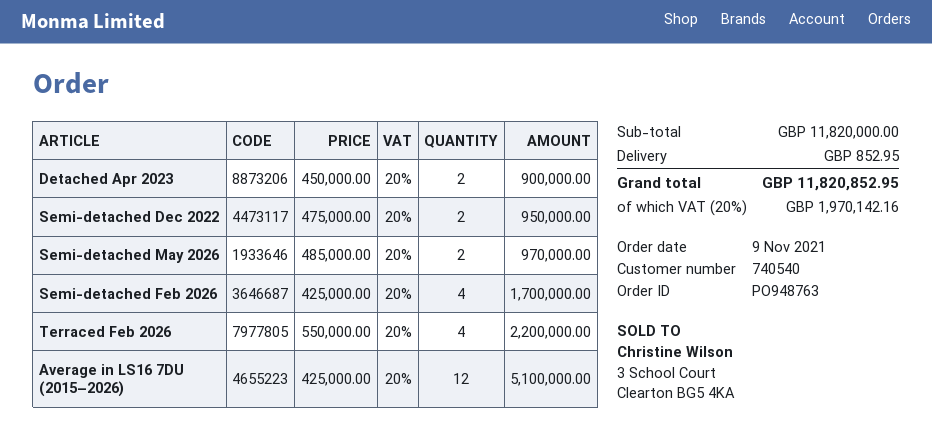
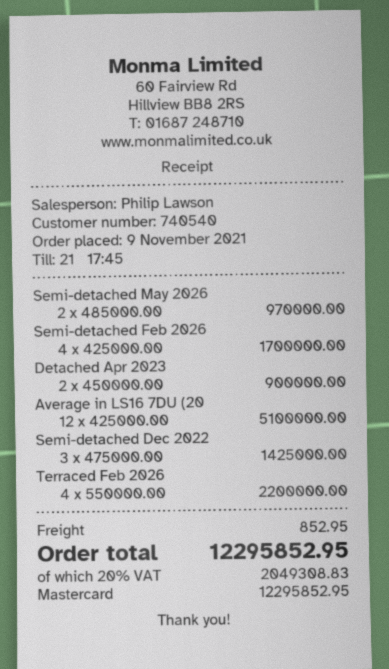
Semi-detached Dec 2022: 2 x 475000.00 = 950000.00 -> 3 x 475000.00 = 1425000.00
tax: 20% = 1970142.16 -> 20% = 2049308.83
total: 11820852.95 -> 12295852.95

